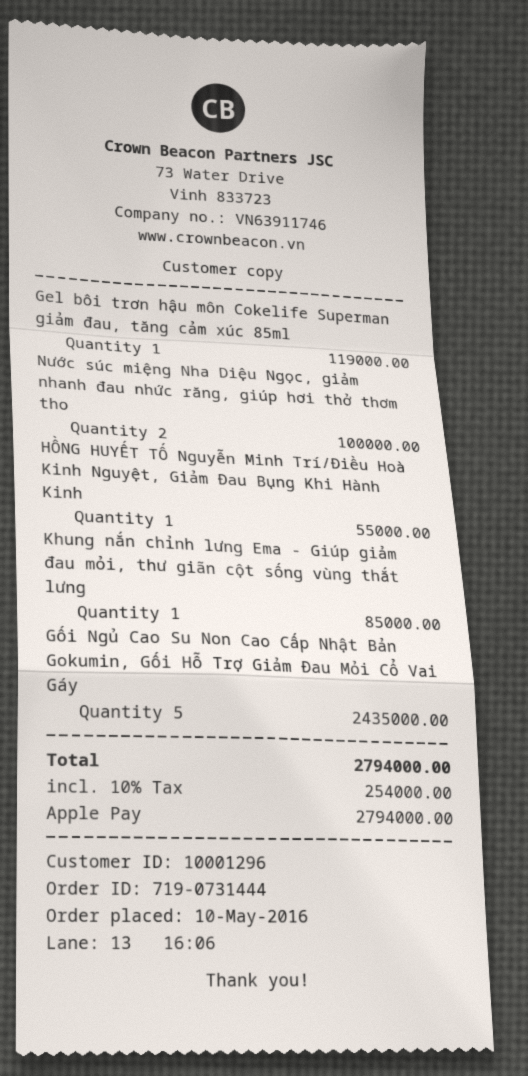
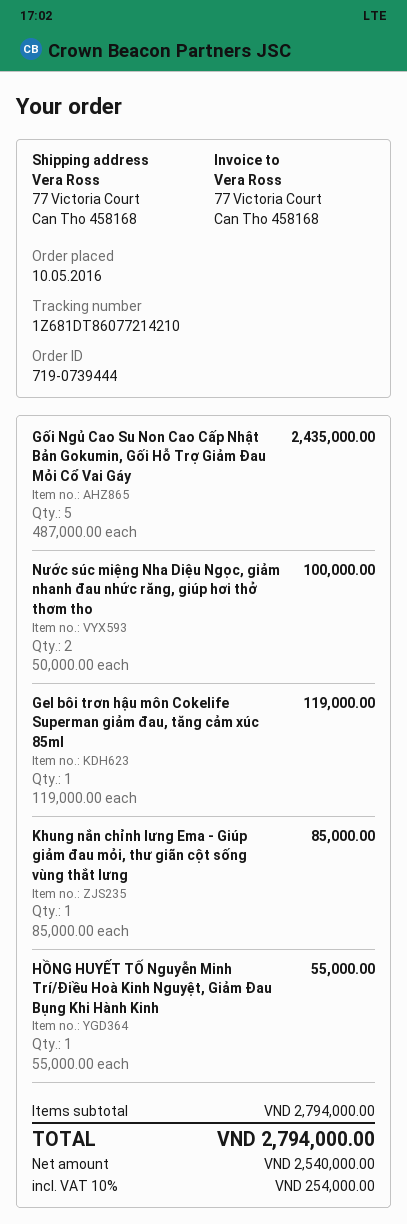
order number: 719-0731444 -> 719-0739444

